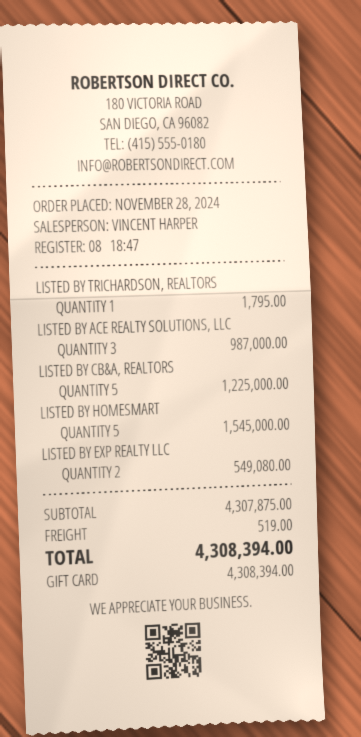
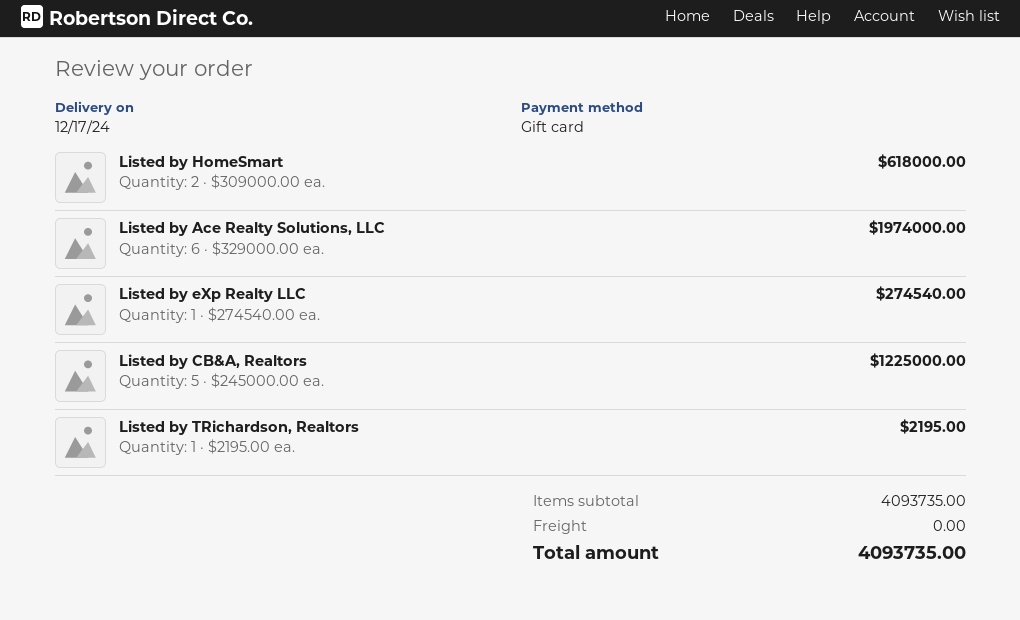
LISTED BY TRICHARDSON, REALTORS: 1 for 1795.00 -> 1 for 2195.00
LISTED BY ACE REALTY SOLUTIONS, LLC: 3 for 987000.00 -> 6 for 1974000.00
LISTED BY HOMESMART: 5 for 1545000.00 -> 2 for 618000.00
LISTED BY EXP REALTY LLC: 2 for 549080.00 -> 1 for 274540.00
subtotal: 4307875.00 -> 4093735.00
shipping: 519.00 -> 0.00
total: 4308394.00 -> 4093735.00

